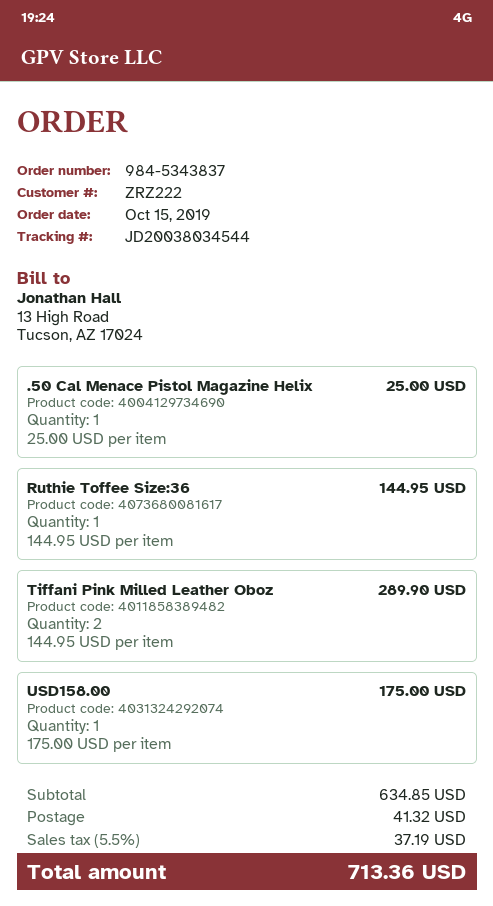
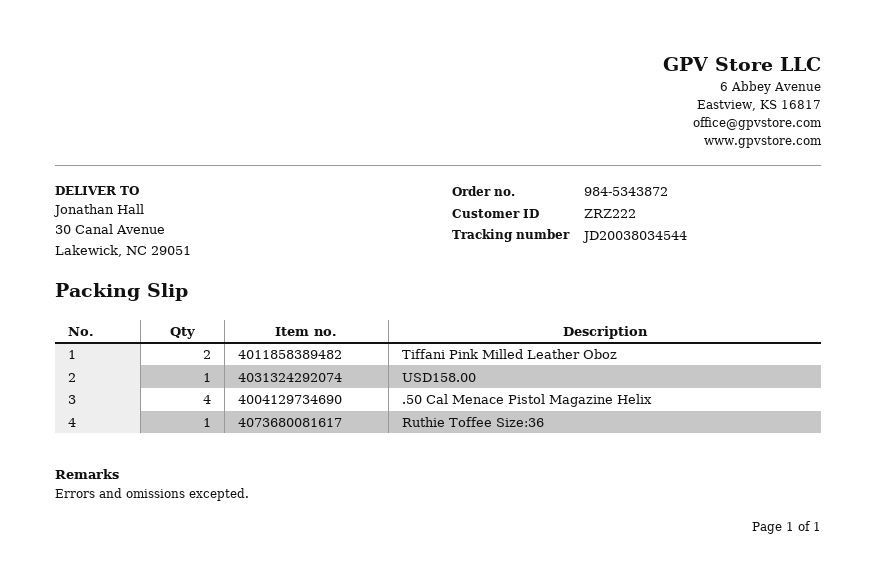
order number: 984-5343837 -> 984-5343872
.50 Cal Menace Pistol Magazine Helix: 1 -> 4

